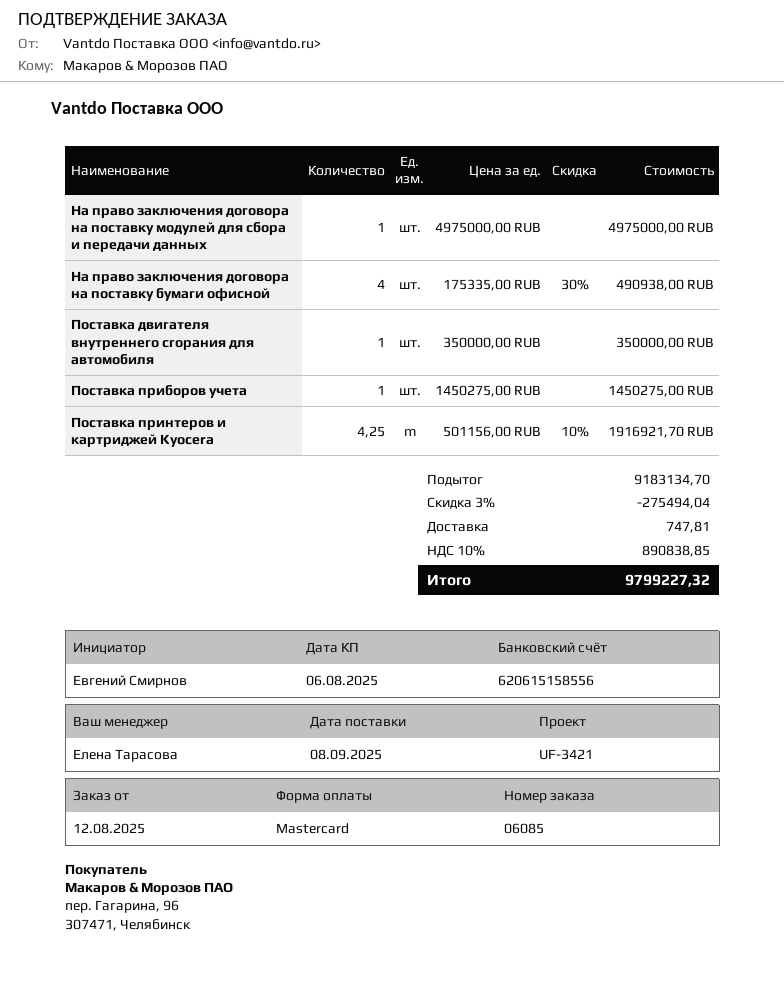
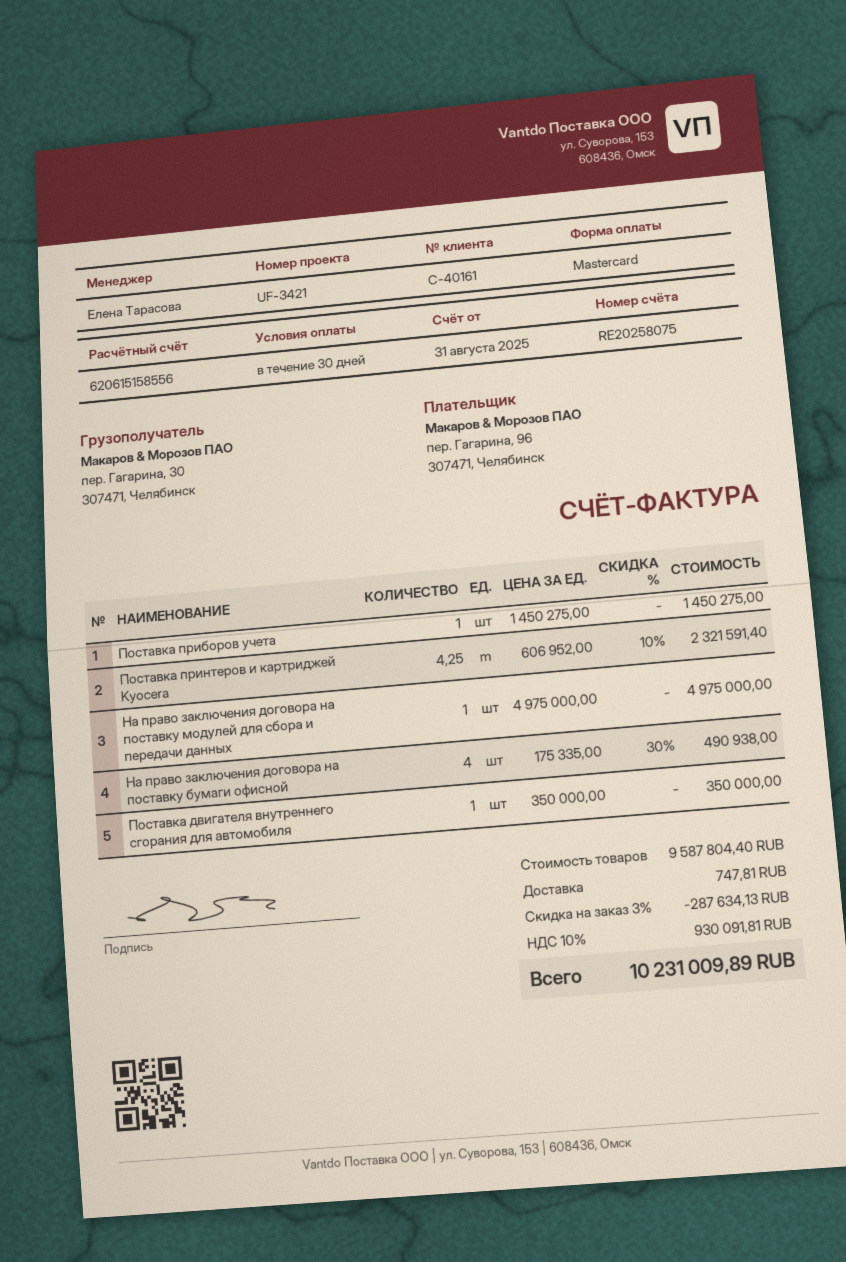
Поставка принтеров и картриджей Kyocera: 4.25 x 501156.00 - 10% = 1916921.70 -> 4.25 x 606952.00 - 10% = 2321591.40
subtotal: 9183134.70 -> 9587804.40
discount: 3% = 275494.04 -> 3% = 287634.13
tax: 10% = 890838.85 -> 10% = 930091.81
total: 9799227.32 -> 10231009.89

